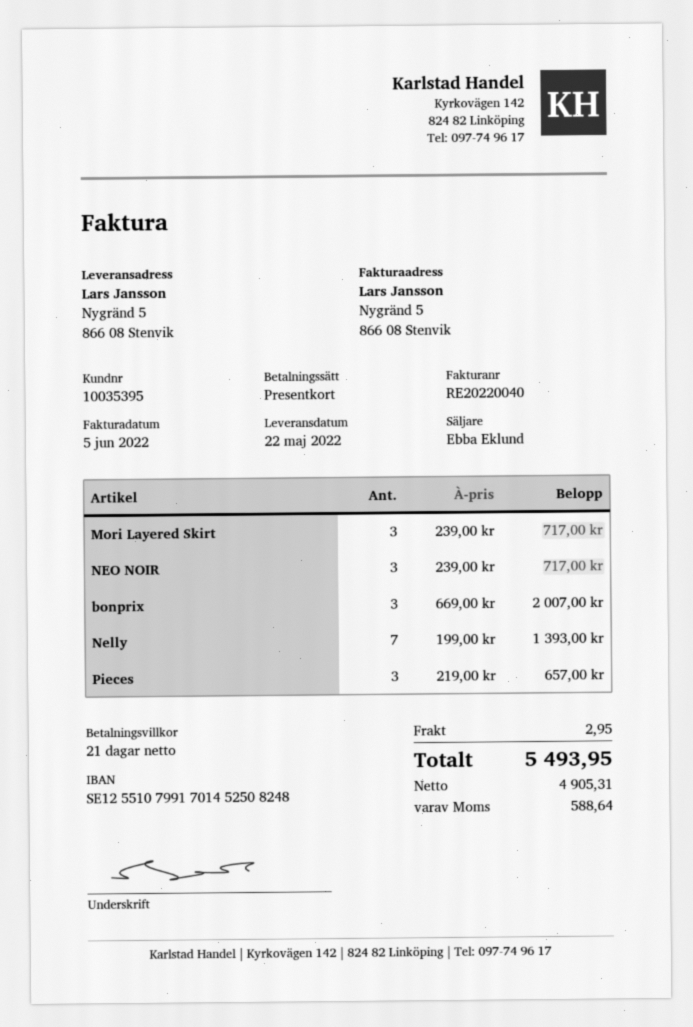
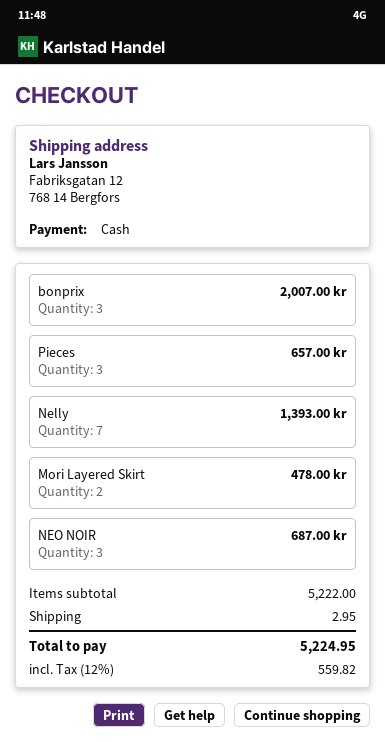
payment method: gift card -> cash
ship to: Nygränd 5, 866 08 Stenvik -> Fabriksgatan 12, 768 14 Bergfors
Mori Layered Skirt: 3 for 717.00 -> 2 for 478.00
NEO NOIR: 3 for 717.00 -> 3 for 687.00
tax: 588.64 -> 559.82
total: 5493.95 -> 5224.95

